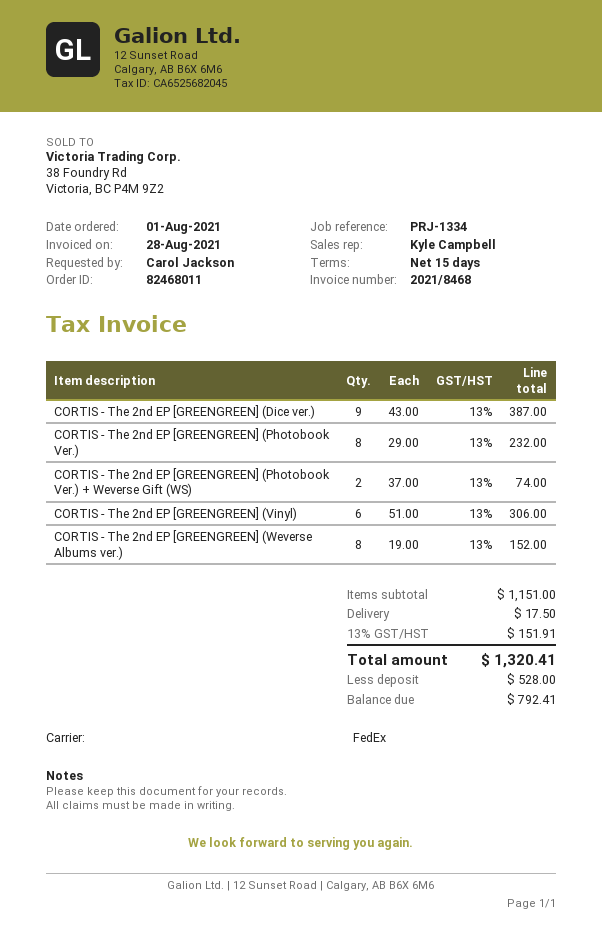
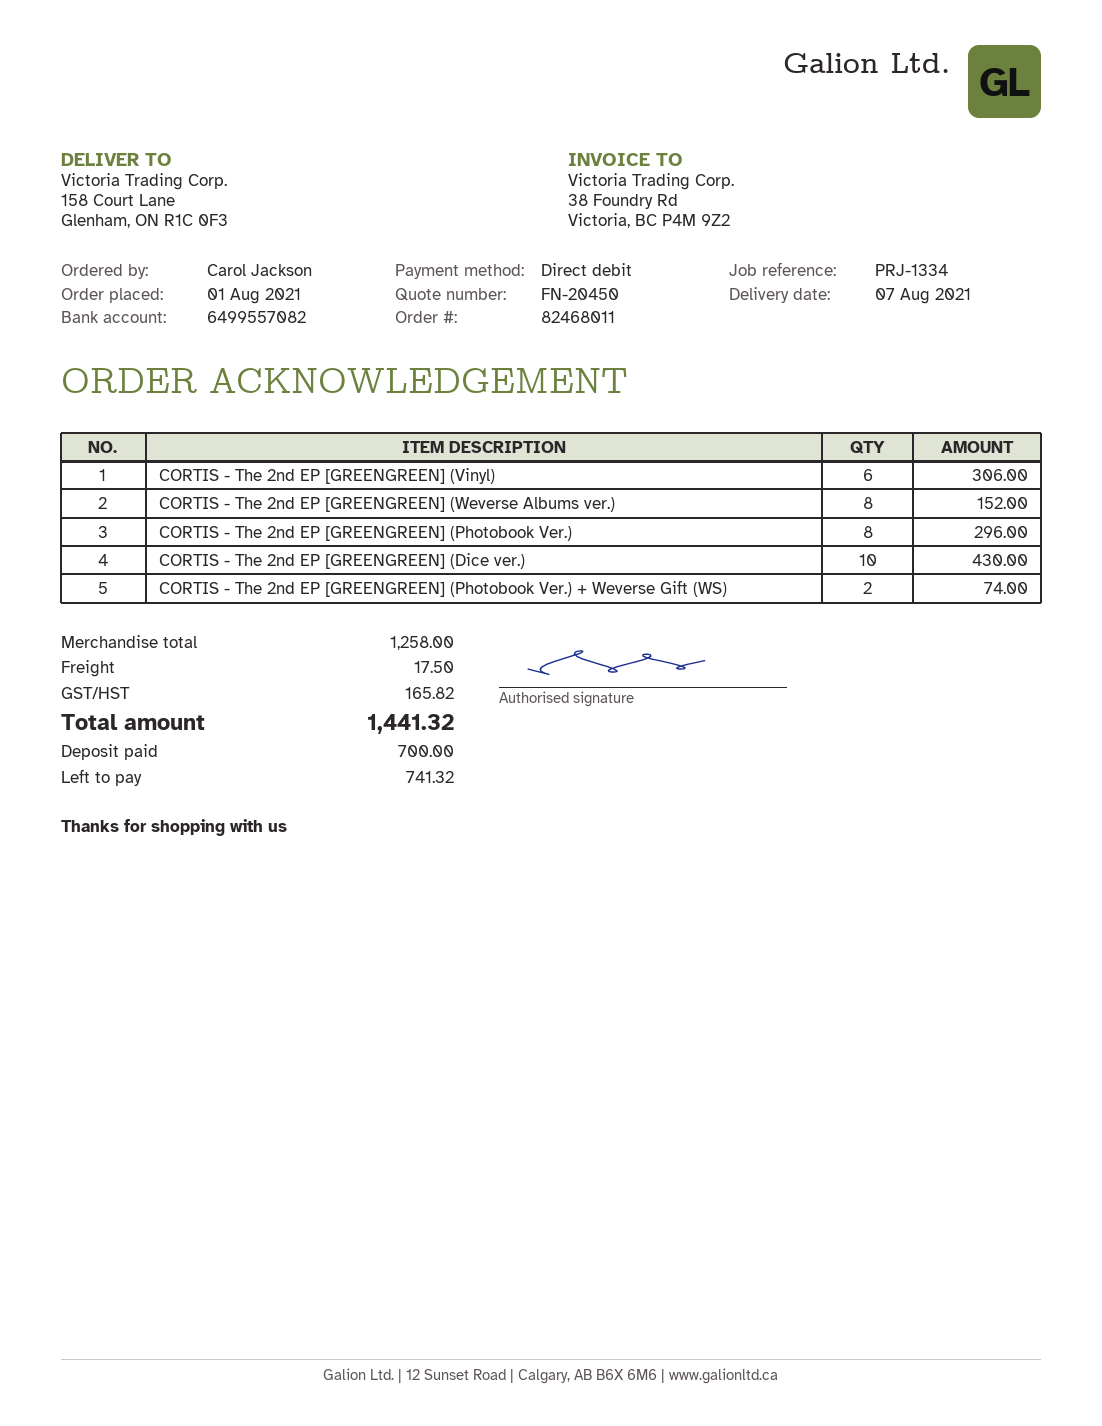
CORTIS - The 2nd EP [GREENGREEN] (Dice ver.): 9 for 387.00 -> 10 for 430.00
CORTIS - The 2nd EP [GREENGREEN] (Photobook Ver.): 8 for 232.00 -> 8 for 296.00
subtotal: 1151.00 -> 1258.00
tax: 151.91 -> 165.82
total: 1320.41 -> 1441.32
deposit: 528.00 -> 700.00
balance: 792.41 -> 741.32

